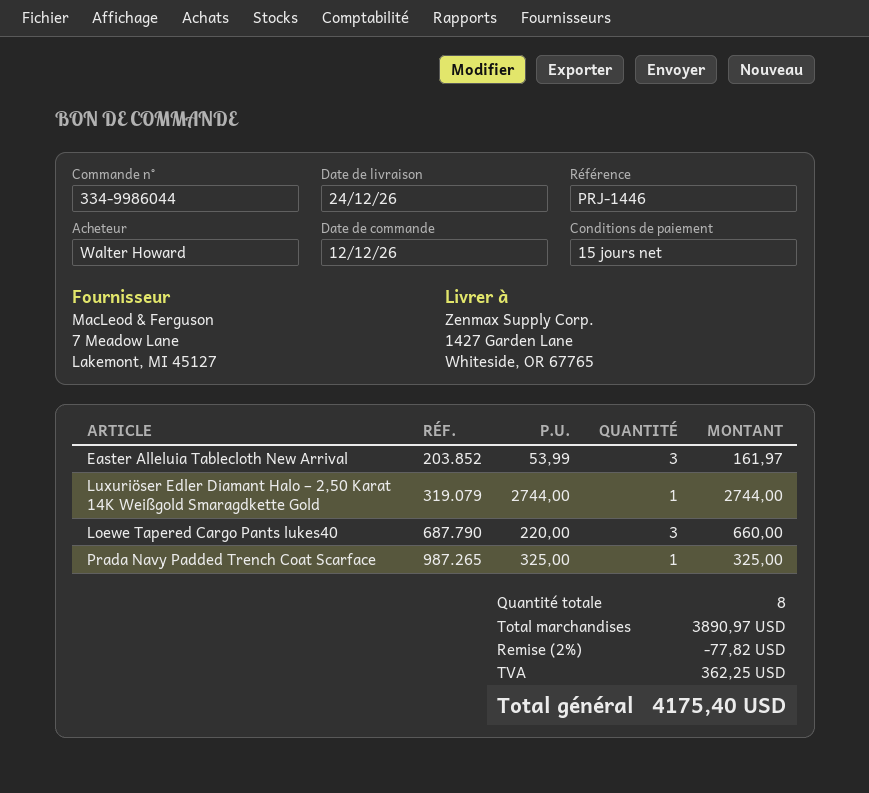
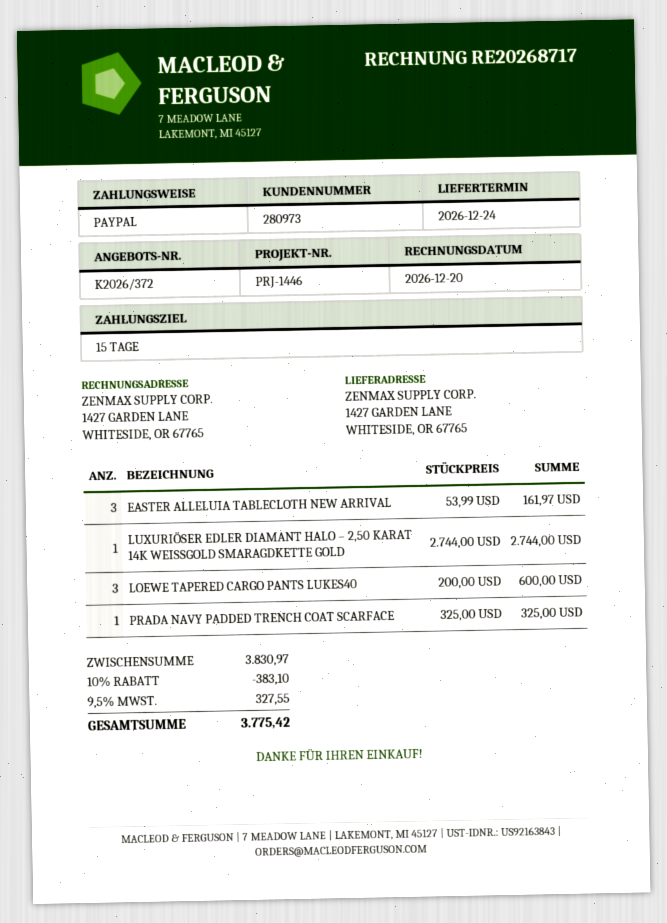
Loewe Tapered Cargo Pants lukes40: 3 x 220.00 = 660.00 -> 3 x 200.00 = 600.00
subtotal: 3890.97 -> 3830.97
discount: 2% = 77.82 -> 10% = 383.10
tax: 362.25 -> 327.55
total: 4175.40 -> 3775.42

